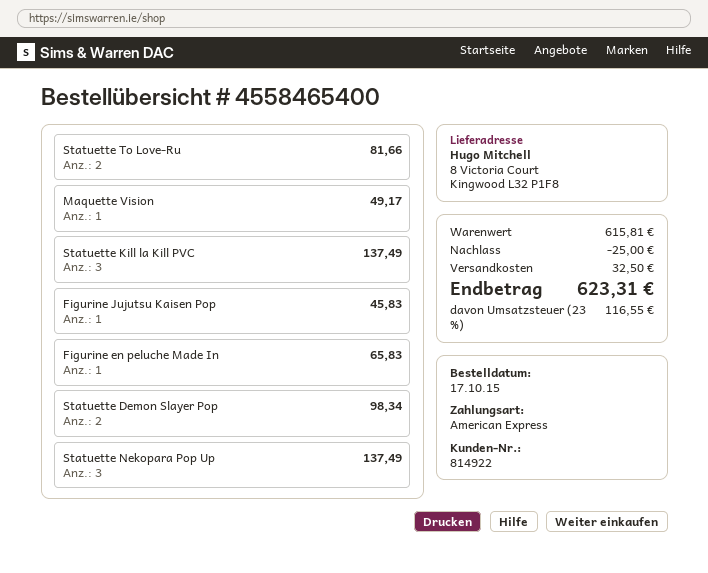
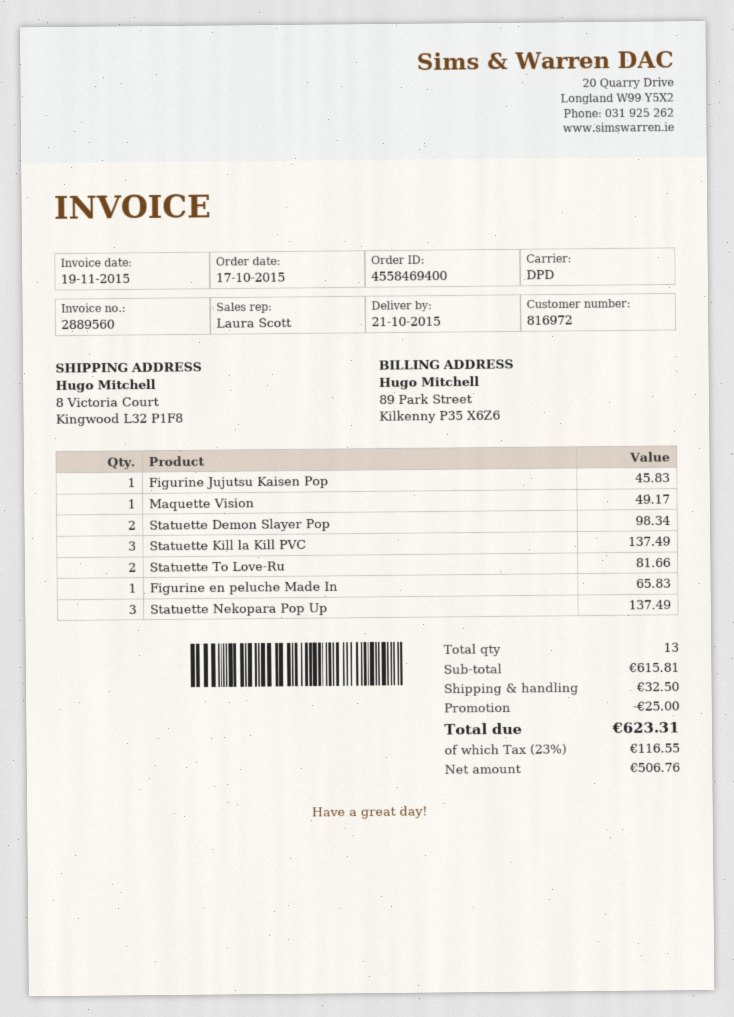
order number: 4558465400 -> 4558469400
customer number: 814922 -> 816972

